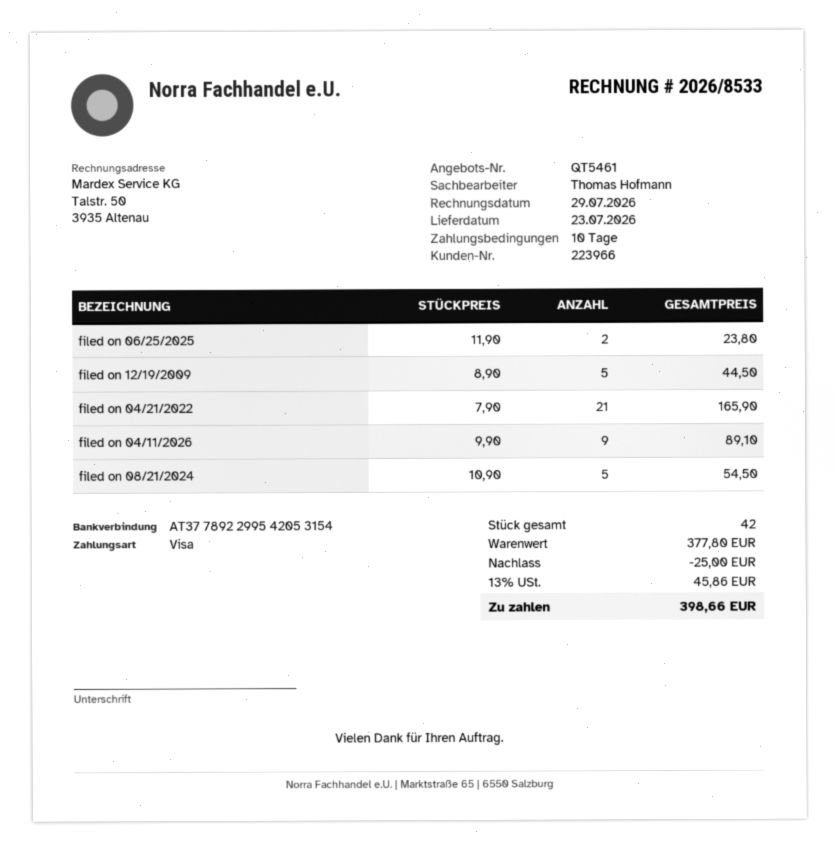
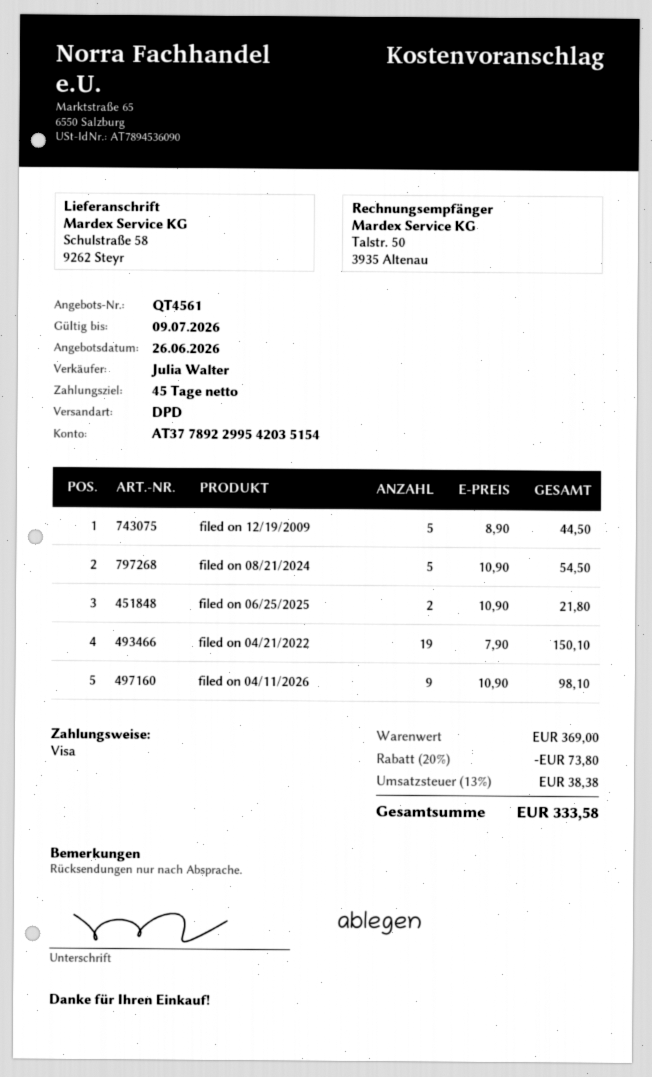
quote number: QT5461 -> QT4561
payment terms: 10 days -> 45 days
sales rep: Thomas Hofmann -> Julia Walter
bank account: AT377892299542053154 -> AT377892299542035154
filed on 06/25/2025: 2 x 11.90 = 23.80 -> 2 x 10.90 = 21.80
filed on 04/21/2022: 21 x 7.90 = 165.90 -> 19 x 7.90 = 150.10
filed on 04/11/2026: 9 x 9.90 = 89.10 -> 9 x 10.90 = 98.10
subtotal: 377.80 -> 369.00
discount: 25.00 -> 73.80
tax: 13% = 45.86 -> 13% = 38.38
total: 398.66 -> 333.58

